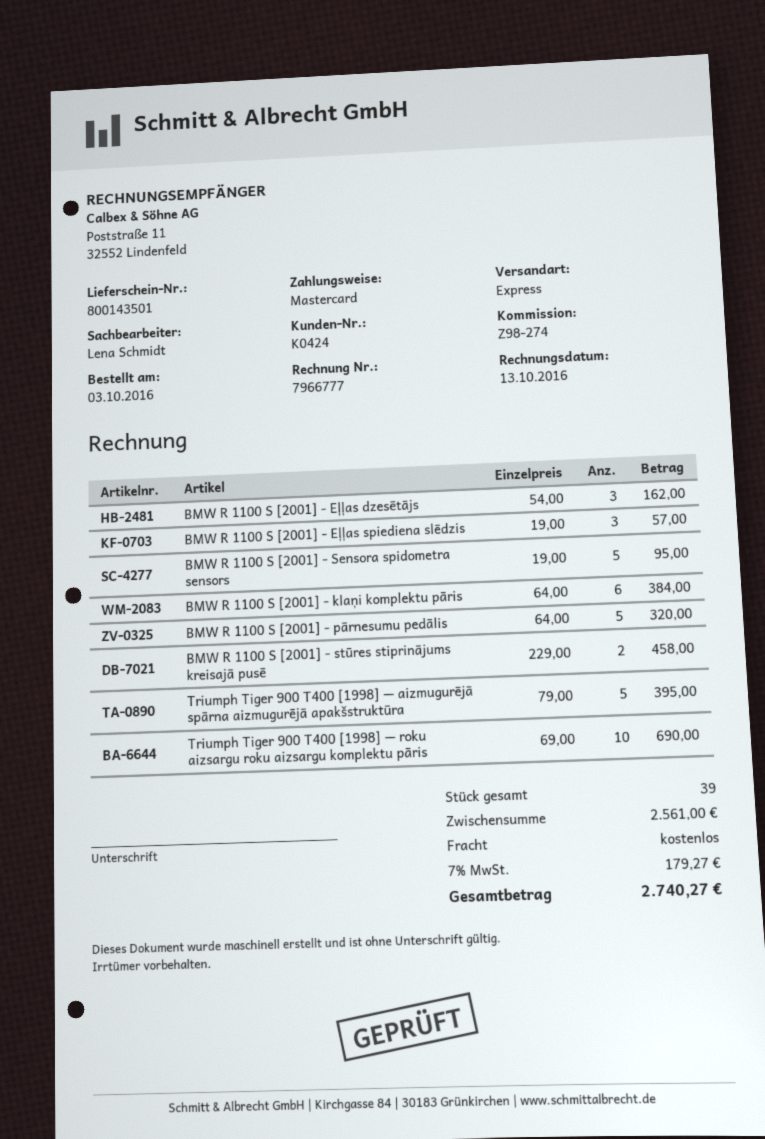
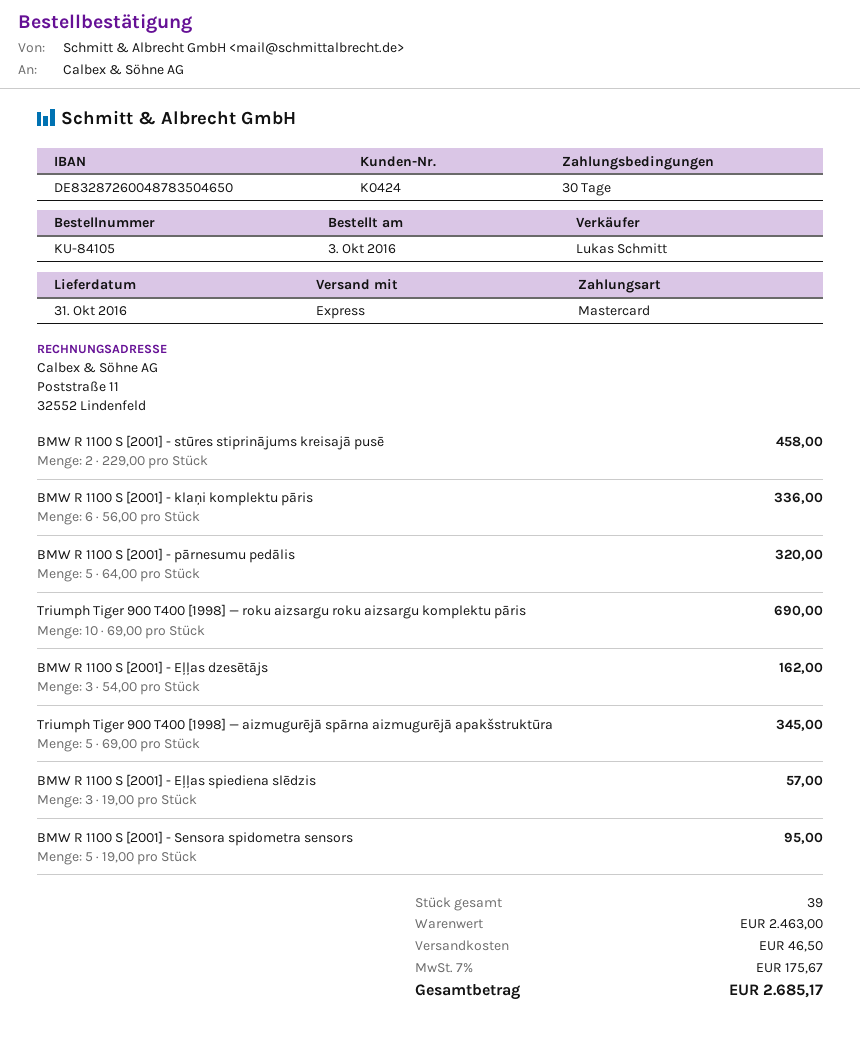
sales rep: Lena Schmidt -> Lukas Schmitt
BMW R 1100 S [2001] - klaņi komplektu pāris: 6 x 64.00 = 384.00 -> 6 x 56.00 = 336.00
Triumph Tiger 900 T400 [1998] — aizmugurējā spārna aizmugurējā apakšstruktūra: 5 x 79.00 = 395.00 -> 5 x 69.00 = 345.00
subtotal: 2561.00 -> 2463.00
shipping: 0.00 -> 46.50
tax: 7% = 179.27 -> 7% = 175.67
total: 2740.27 -> 2685.17

